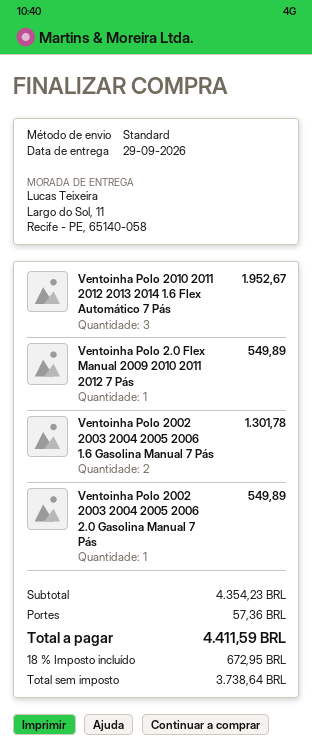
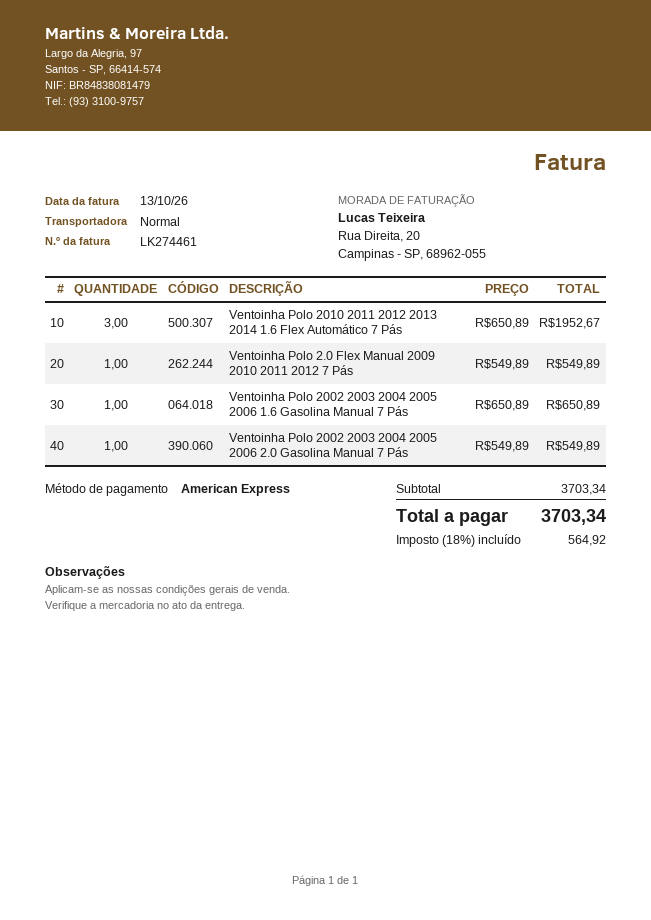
Ventoinha Polo 2002 2003 2004 2005 2006 1.6 Gasolina Manual 7 Pás: 2 for 1301.78 -> 1 for 650.89
subtotal: 4354.23 -> 3703.34
shipping: 57.36 -> none
tax: 18% = 672.95 -> 18% = 564.92
total: 4411.59 -> 3703.34

